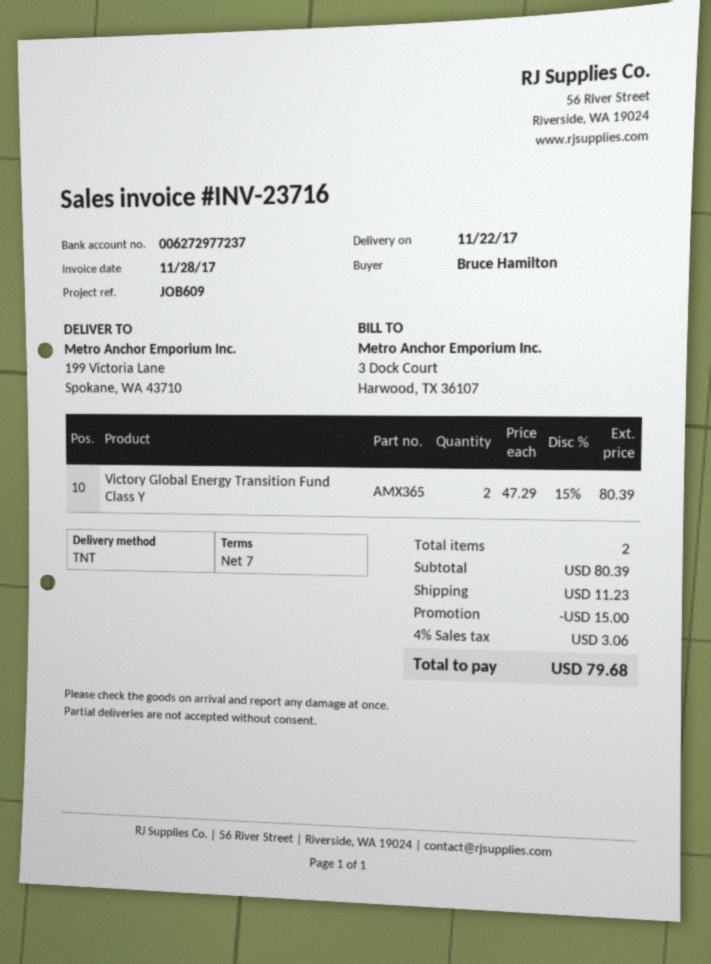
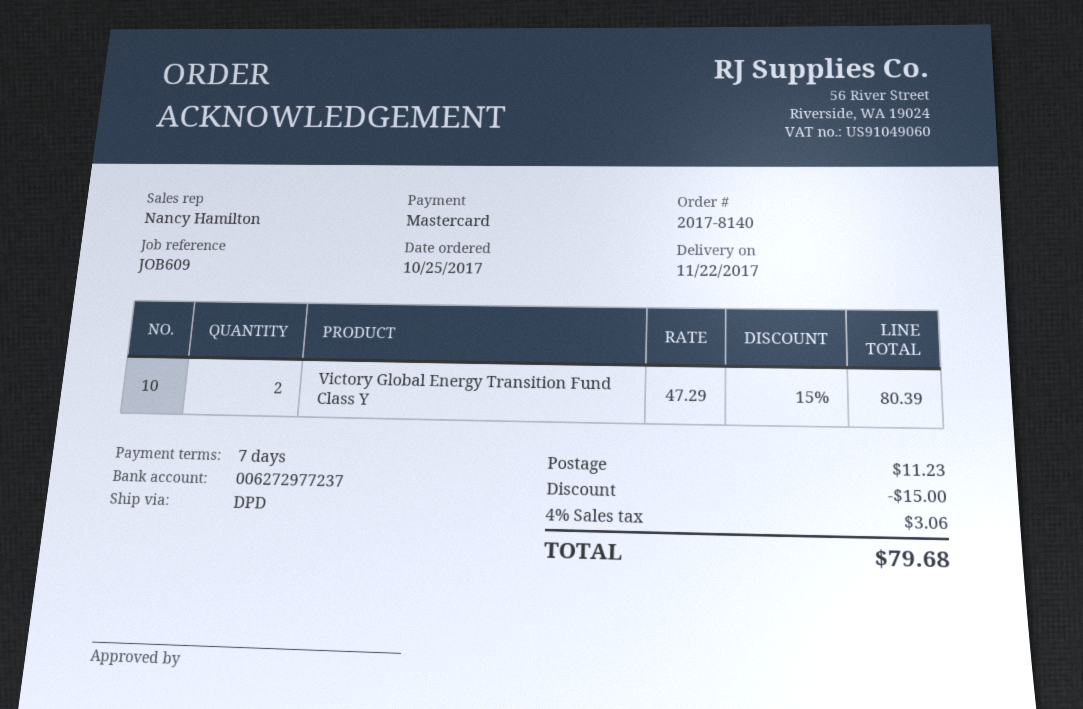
shipping method: TNT -> DPD

